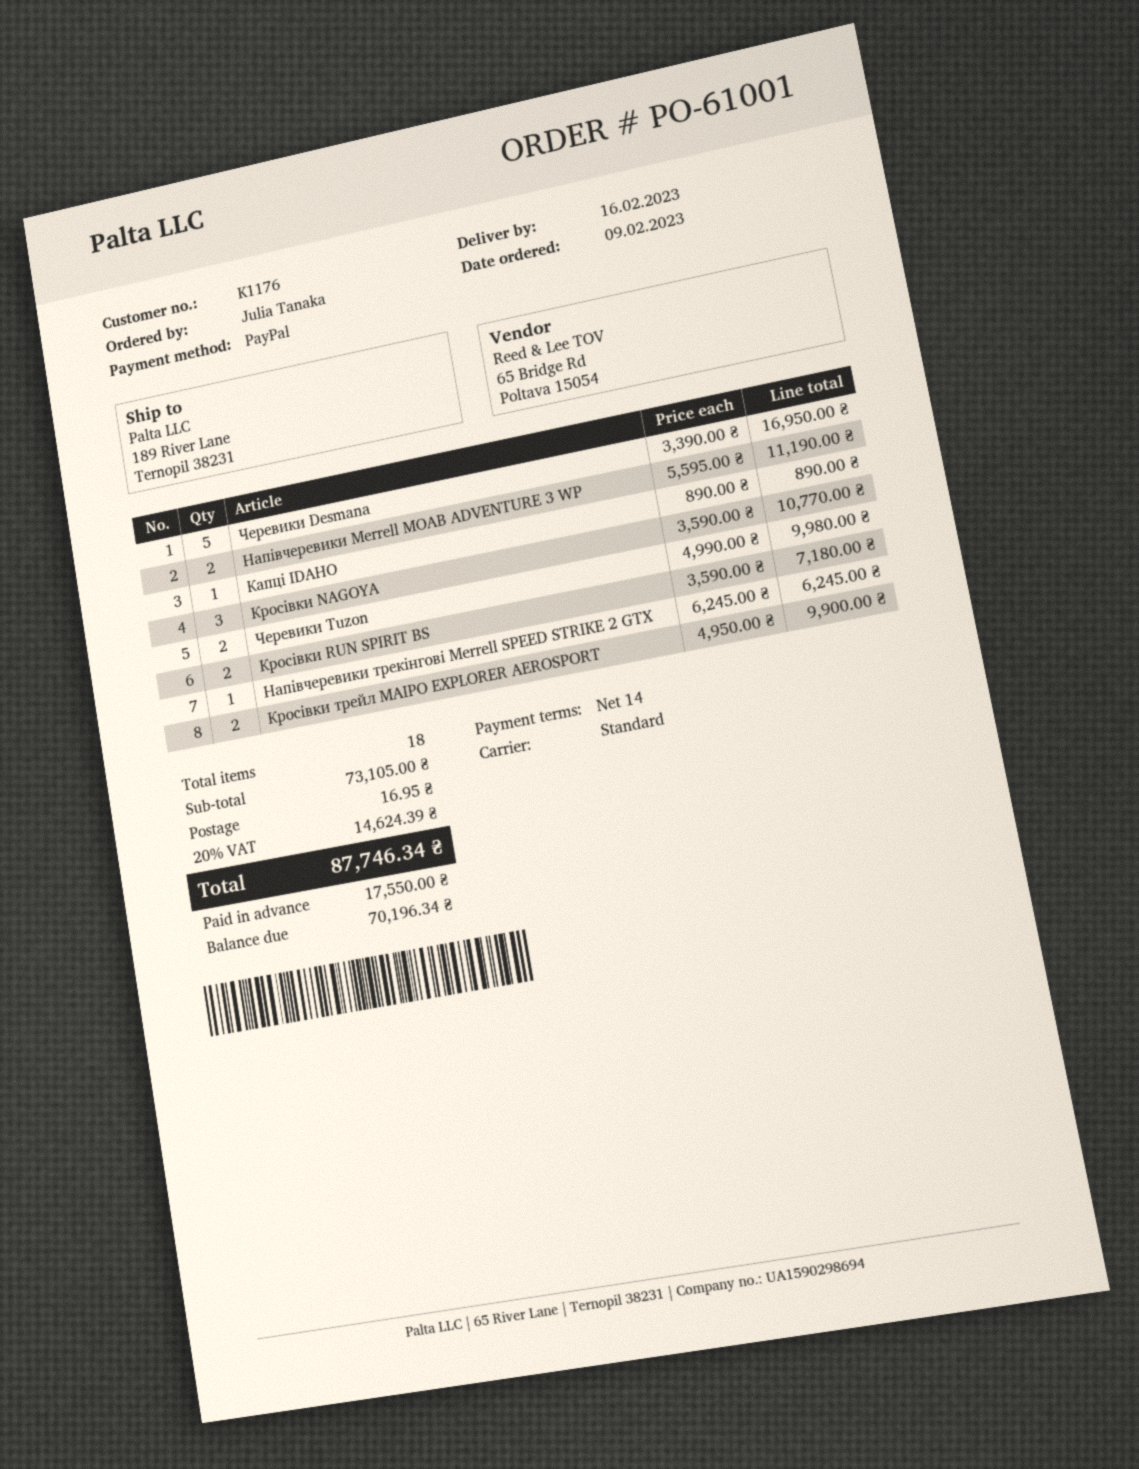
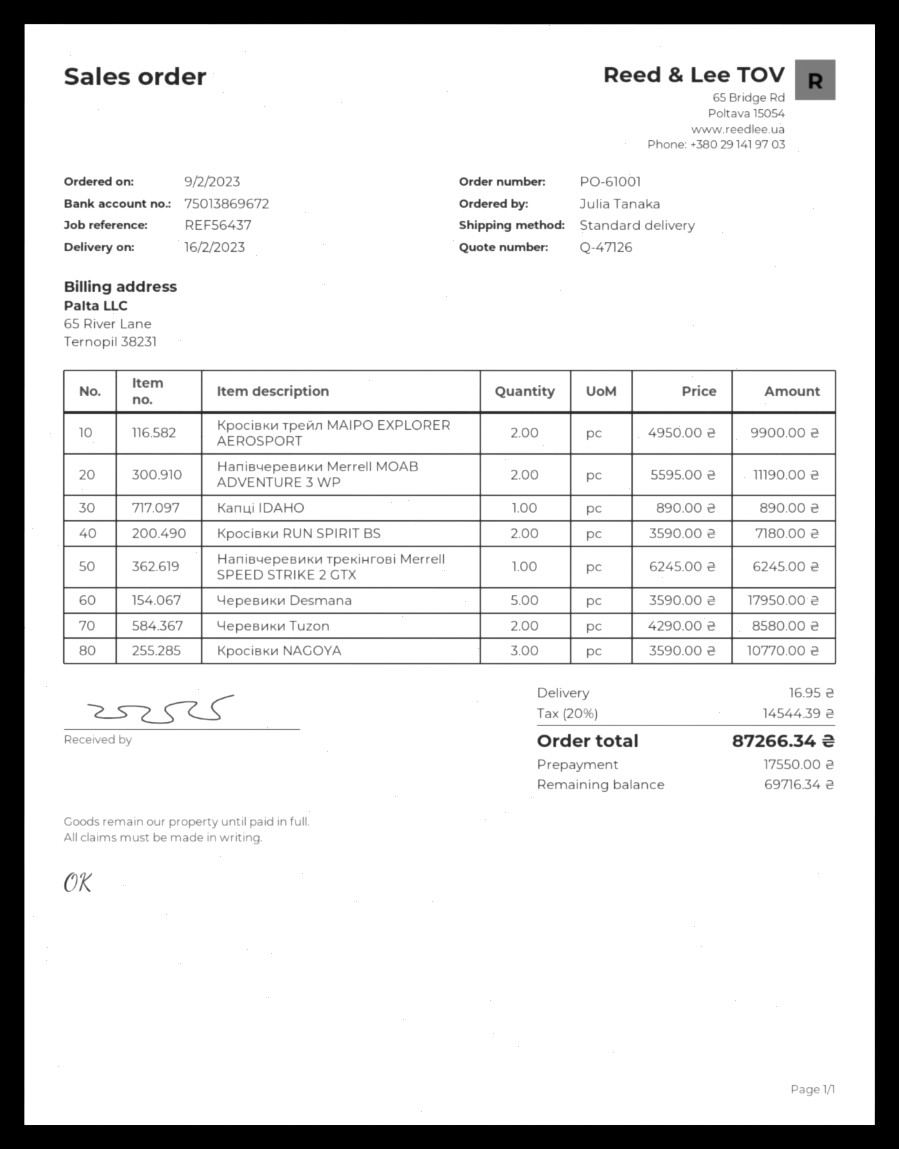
Черевики Desmana: 5 x 3390.00 = 16950.00 -> 5 x 3590.00 = 17950.00
Черевики Tuzon: 2 x 4990.00 = 9980.00 -> 2 x 4290.00 = 8580.00
tax: 20% = 14624.39 -> 20% = 14544.39
total: 87746.34 -> 87266.34
balance: 70196.34 -> 69716.34

